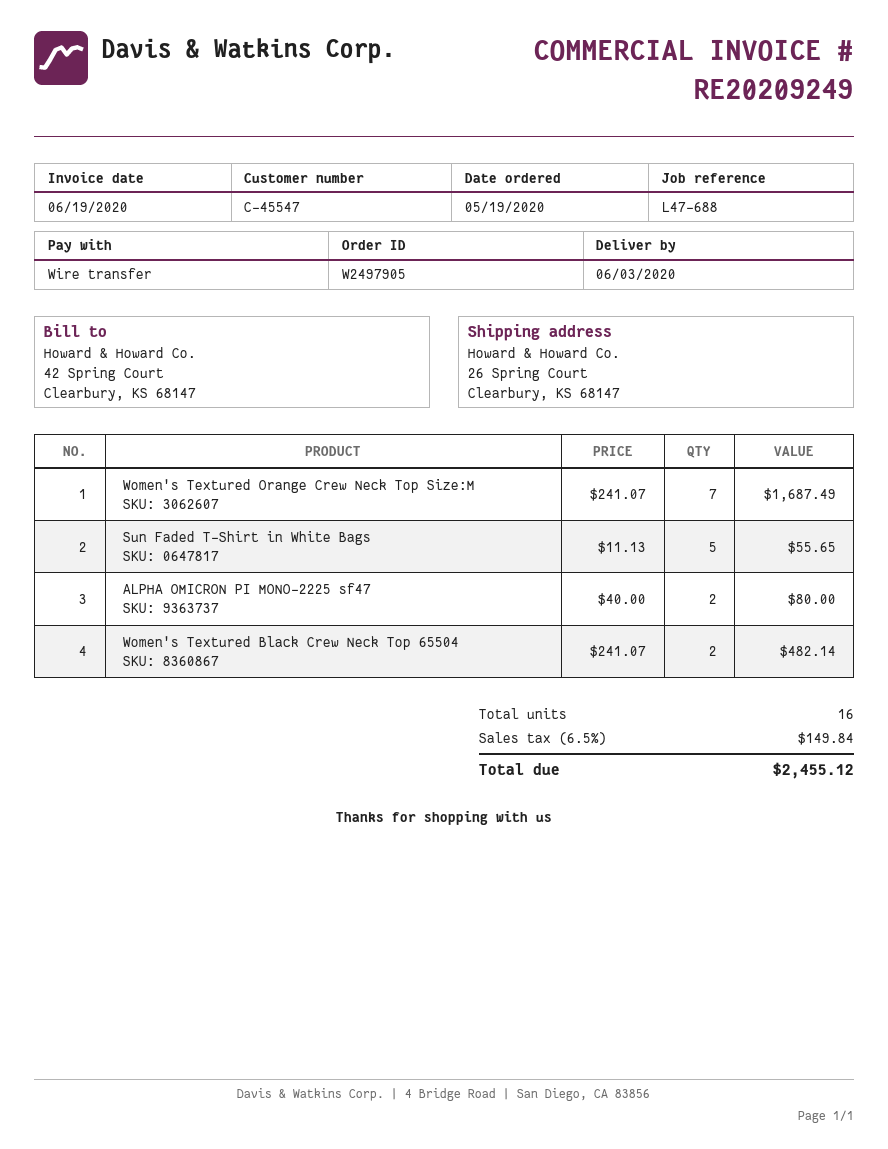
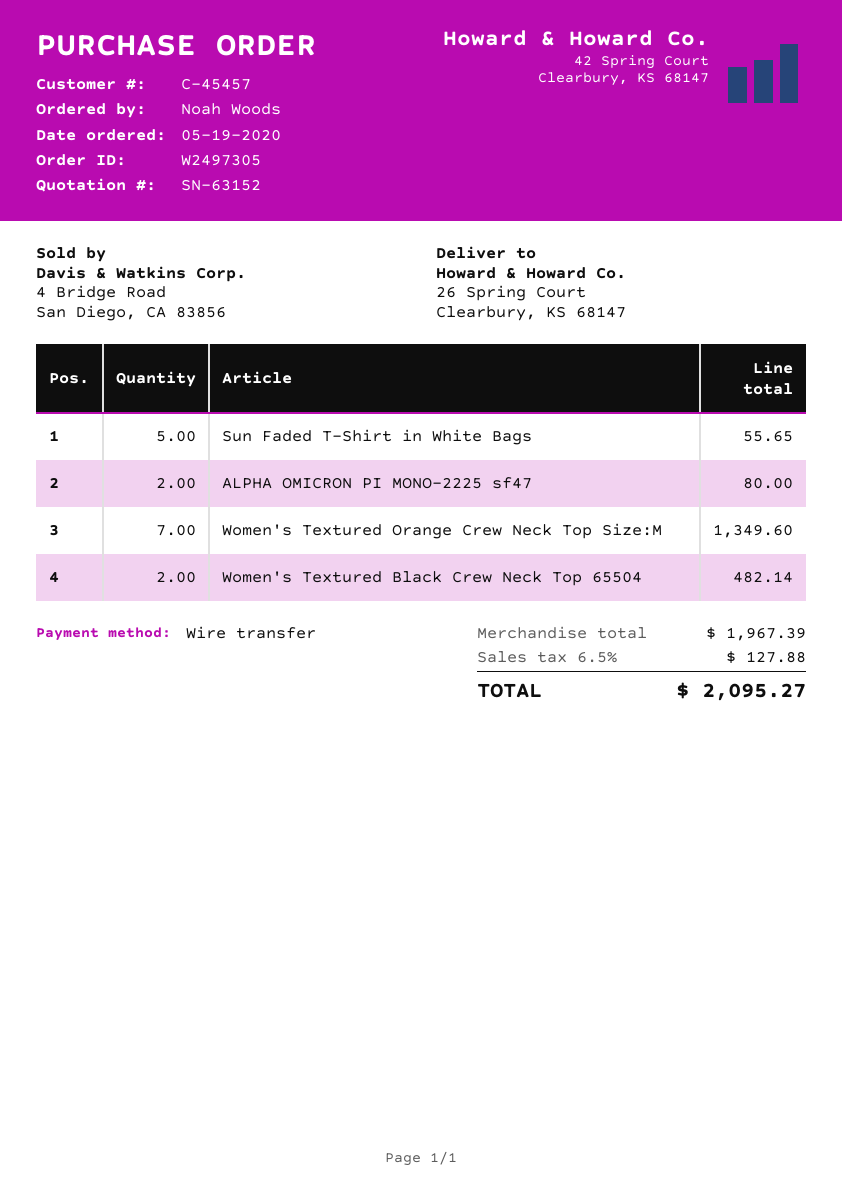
order number: W2497905 -> W2497305
customer number: C-45547 -> C-45457
Women's Textured Orange Crew Neck Top Size:M: 7 for 1687.49 -> 7 for 1349.60
tax: 6.5% = 149.84 -> 6.5% = 127.88
total: 2455.12 -> 2095.27

